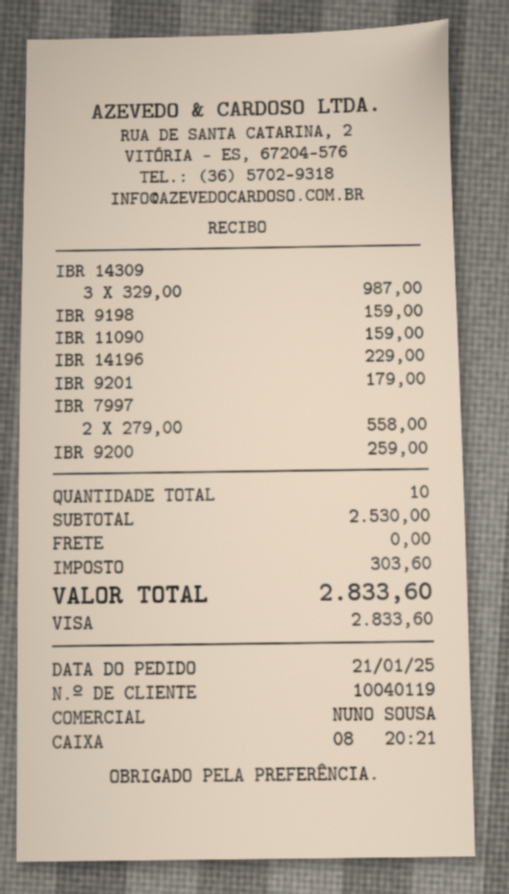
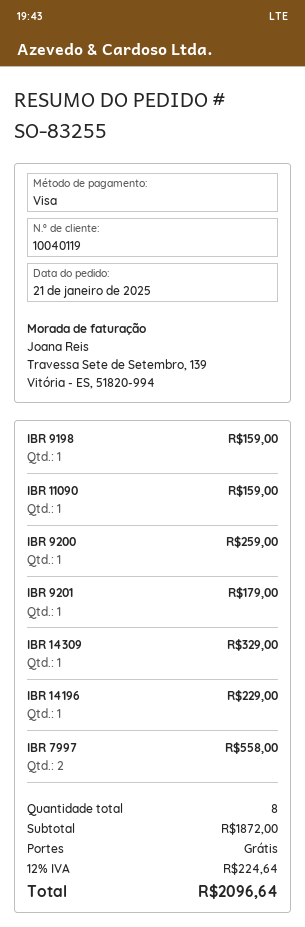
IBR 14309: 3 for 987.00 -> 1 for 329.00
total quantity: 10 -> 8
subtotal: 2530.00 -> 1872.00
tax: 303.60 -> 224.64
total: 2833.60 -> 2096.64

